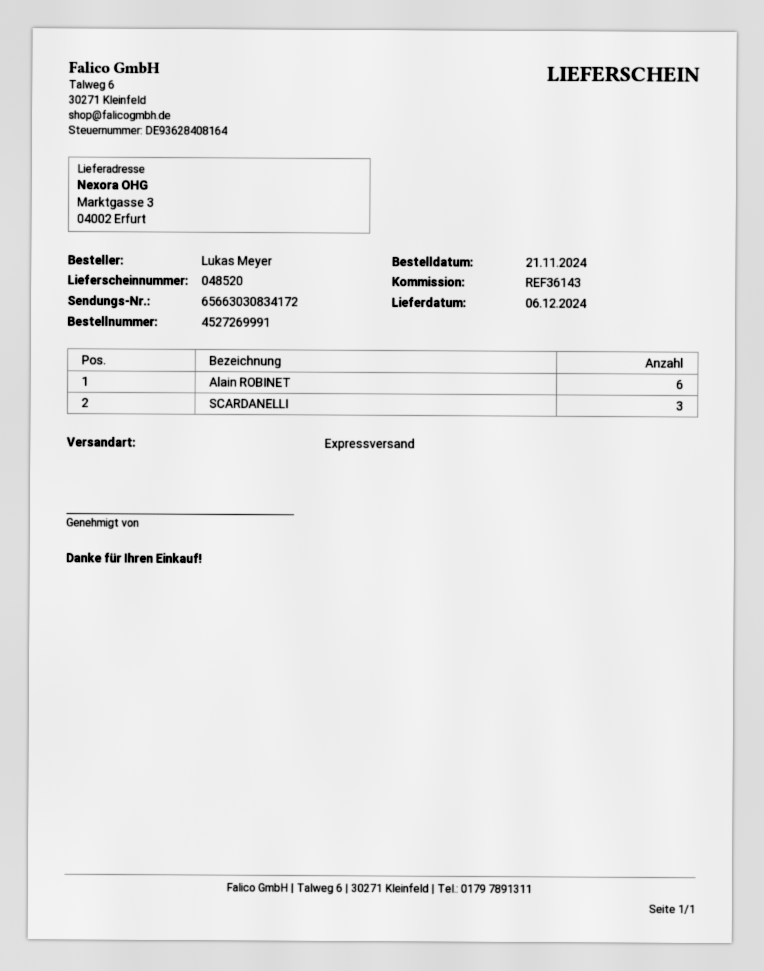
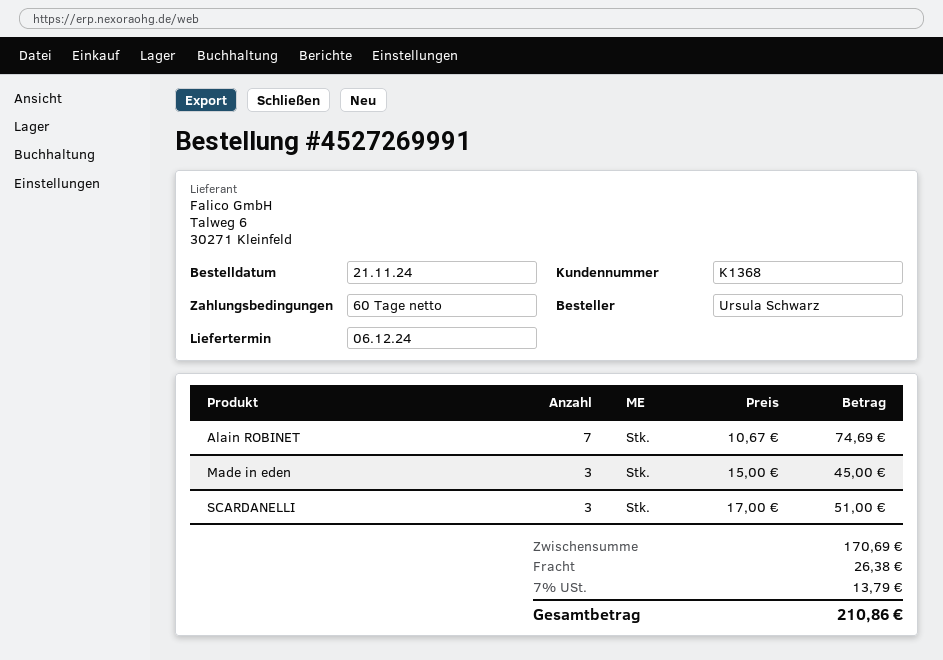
ordered by: Lukas Meyer -> Ursula Schwarz
Alain ROBINET: 6 -> 7
Made in eden: none -> 3

